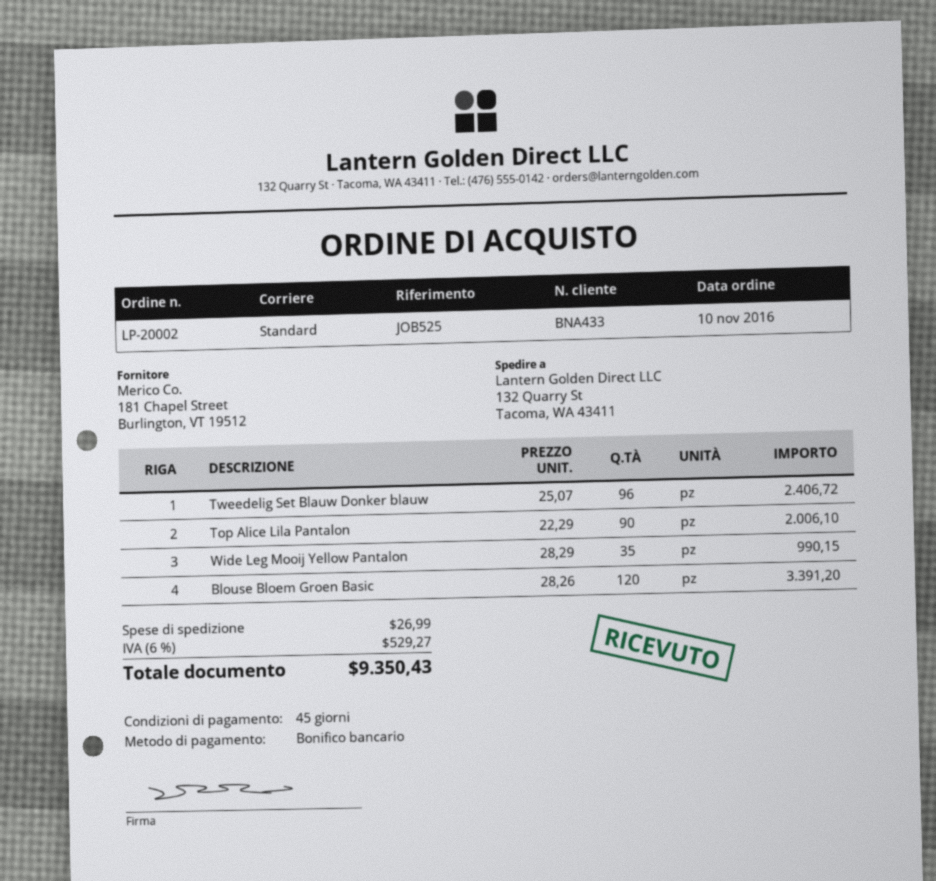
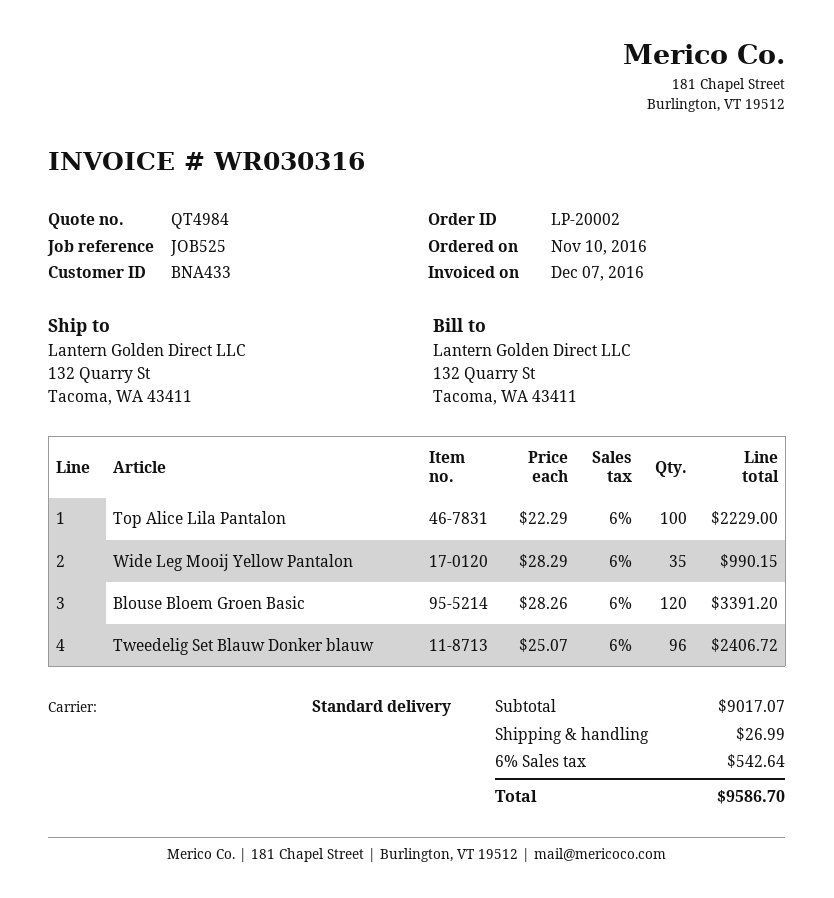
Top Alice Lila Pantalon: 90 x 22.29 = 2006.10 -> 100 x 22.29 = 2229.00
tax: 6% = 529.27 -> 6% = 542.64
total: 9350.43 -> 9586.70

